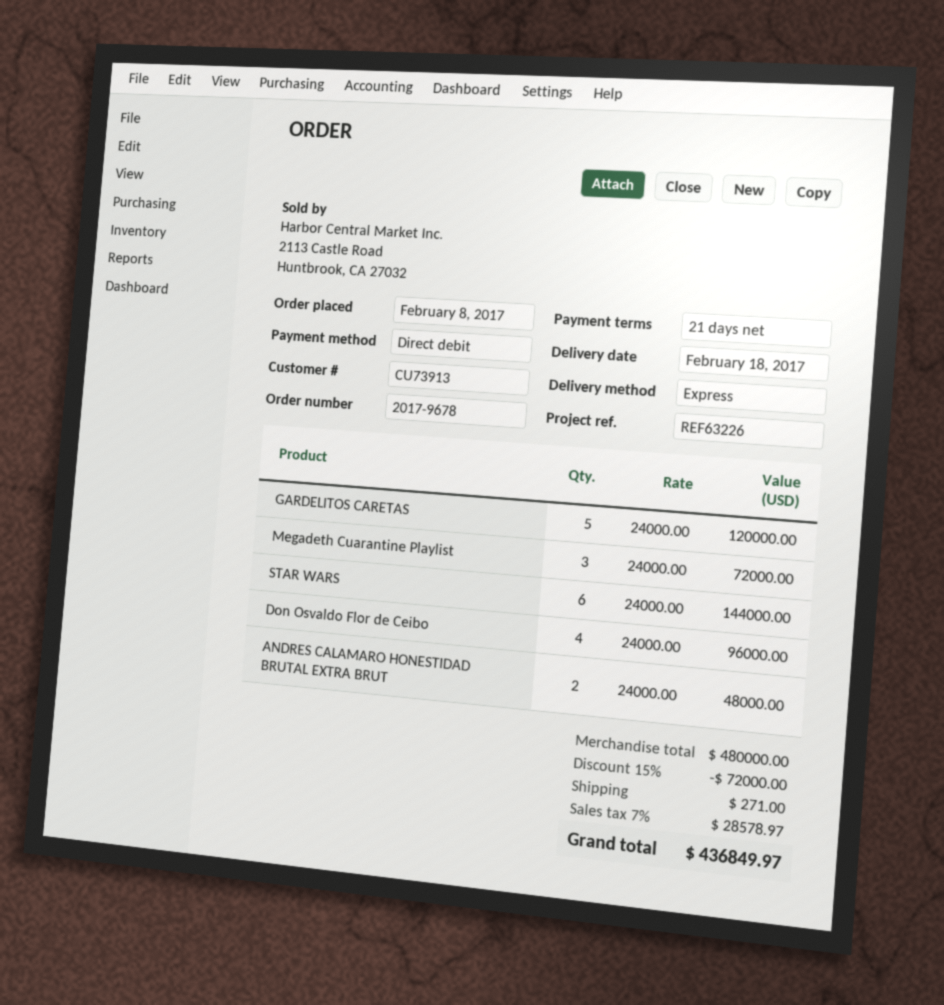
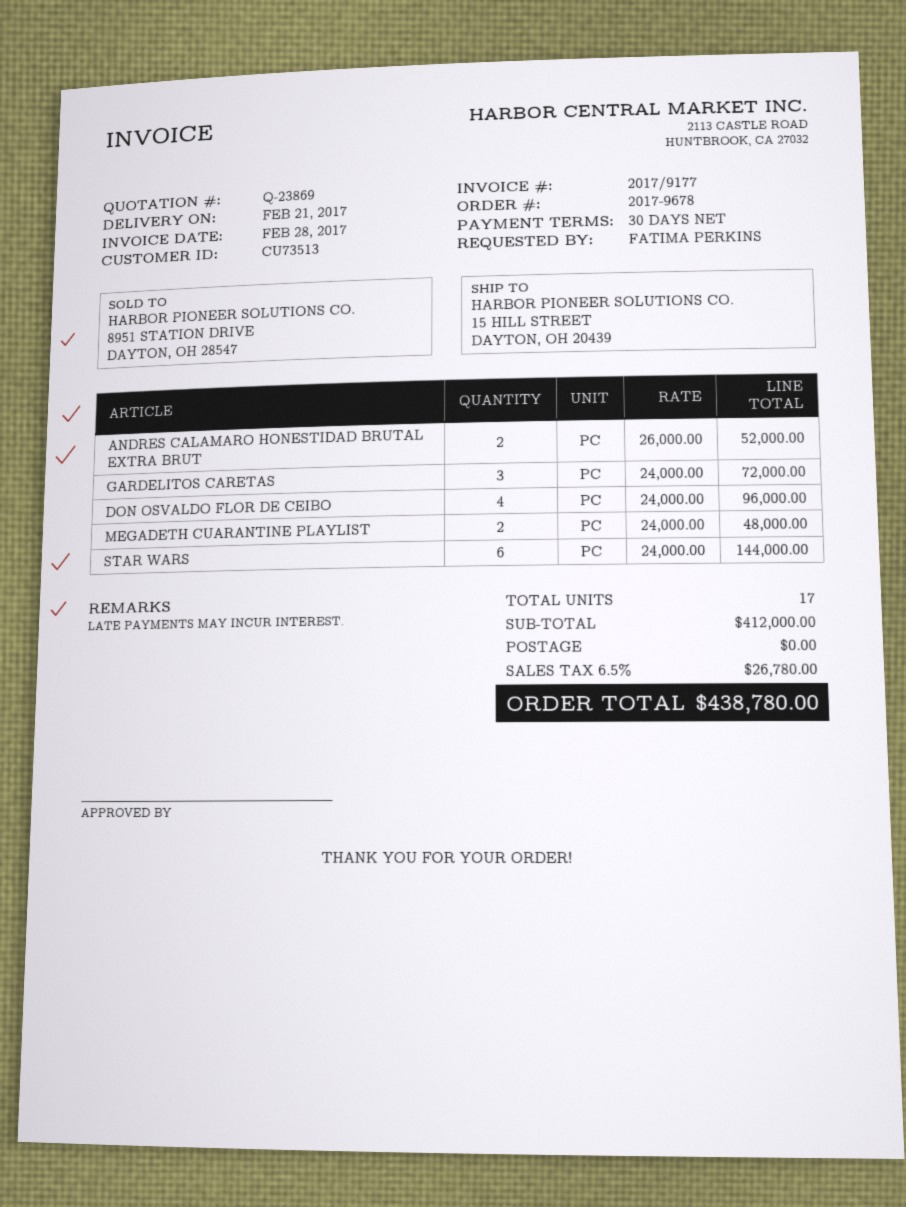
delivery date: 2017-02-18 -> 2017-02-21
payment terms: 21 days -> 30 days
customer number: CU73913 -> CU73513
GARDELITOS CARETAS: 5 x 24000.00 = 120000.00 -> 3 x 24000.00 = 72000.00
Megadeth Cuarantine Playlist: 3 x 24000.00 = 72000.00 -> 2 x 24000.00 = 48000.00
ANDRES CALAMARO HONESTIDAD BRUTAL EXTRA BRUT: 2 x 24000.00 = 48000.00 -> 2 x 26000.00 = 52000.00
subtotal: 480000.00 -> 412000.00
discount: 15% = 72000.00 -> none
shipping: 271.00 -> 0.00
tax: 7% = 28578.97 -> 6.5% = 26780.00
total: 436849.97 -> 438780.00

